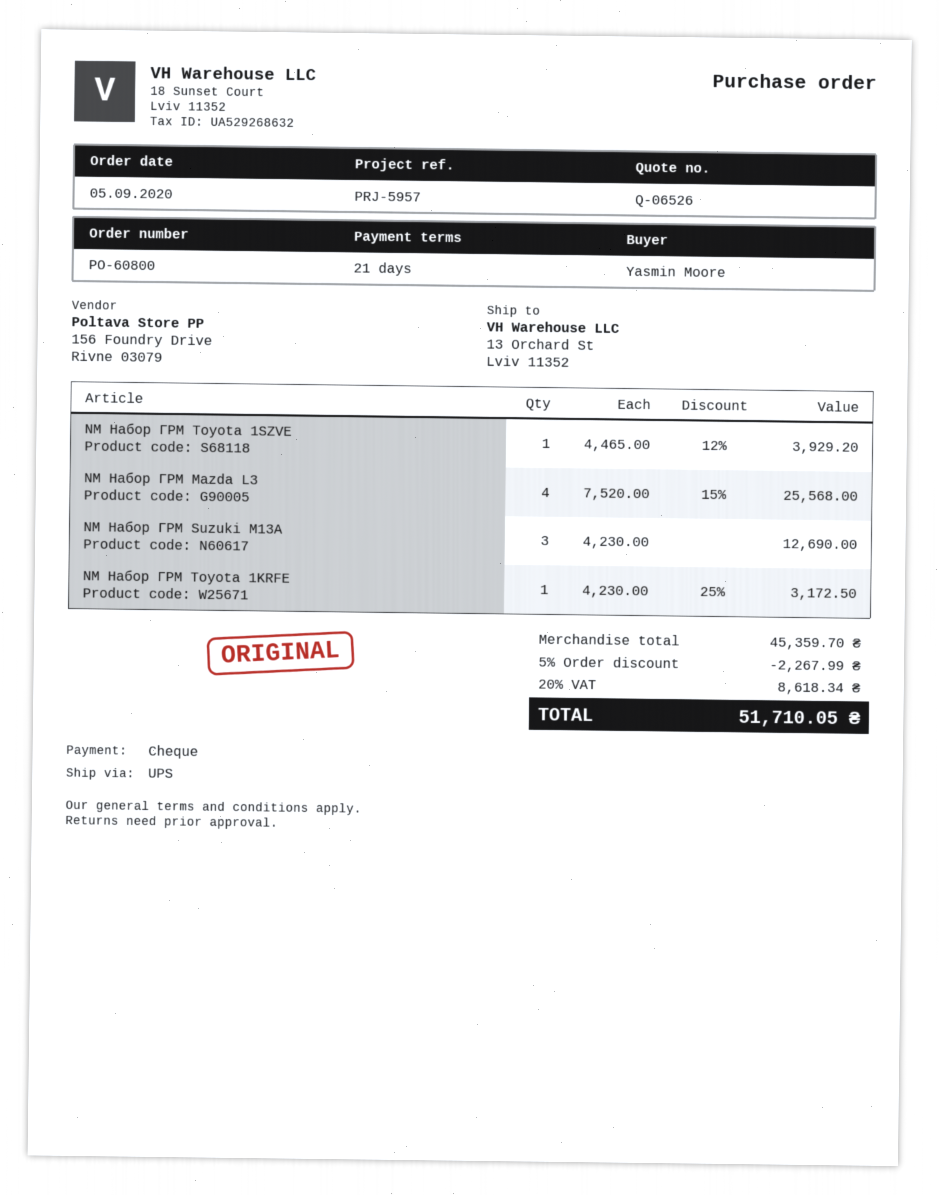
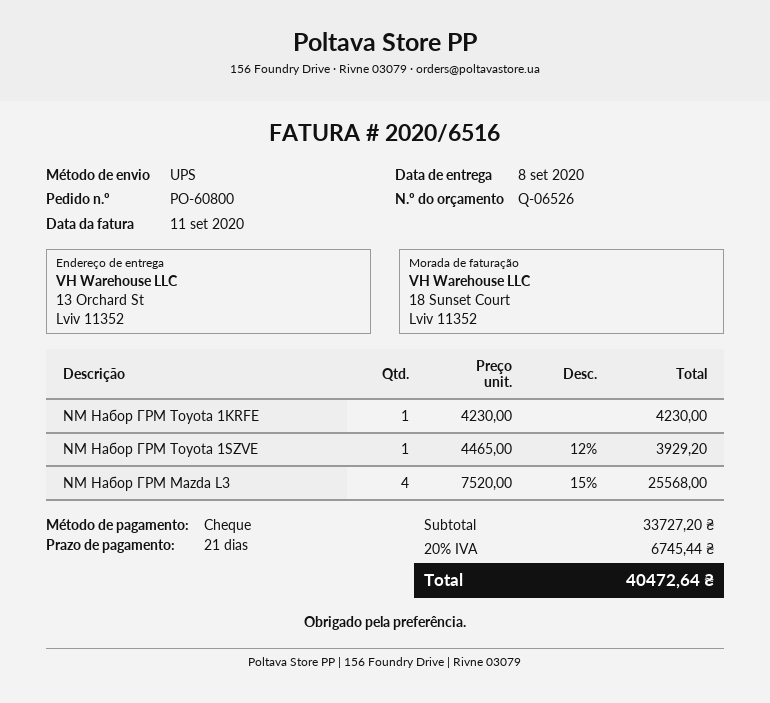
NM Набор ГРМ Suzuki M13A: 3 x 4230.00 = 12690.00 -> none
NM Набор ГРМ Toyota 1KRFE: 1 x 4230.00 - 25% = 3172.50 -> 1 x 4230.00 = 4230.00
subtotal: 45359.70 -> 33727.20
discount: 5% = 2267.99 -> none
tax: 20% = 8618.34 -> 20% = 6745.44
total: 51710.05 -> 40472.64

